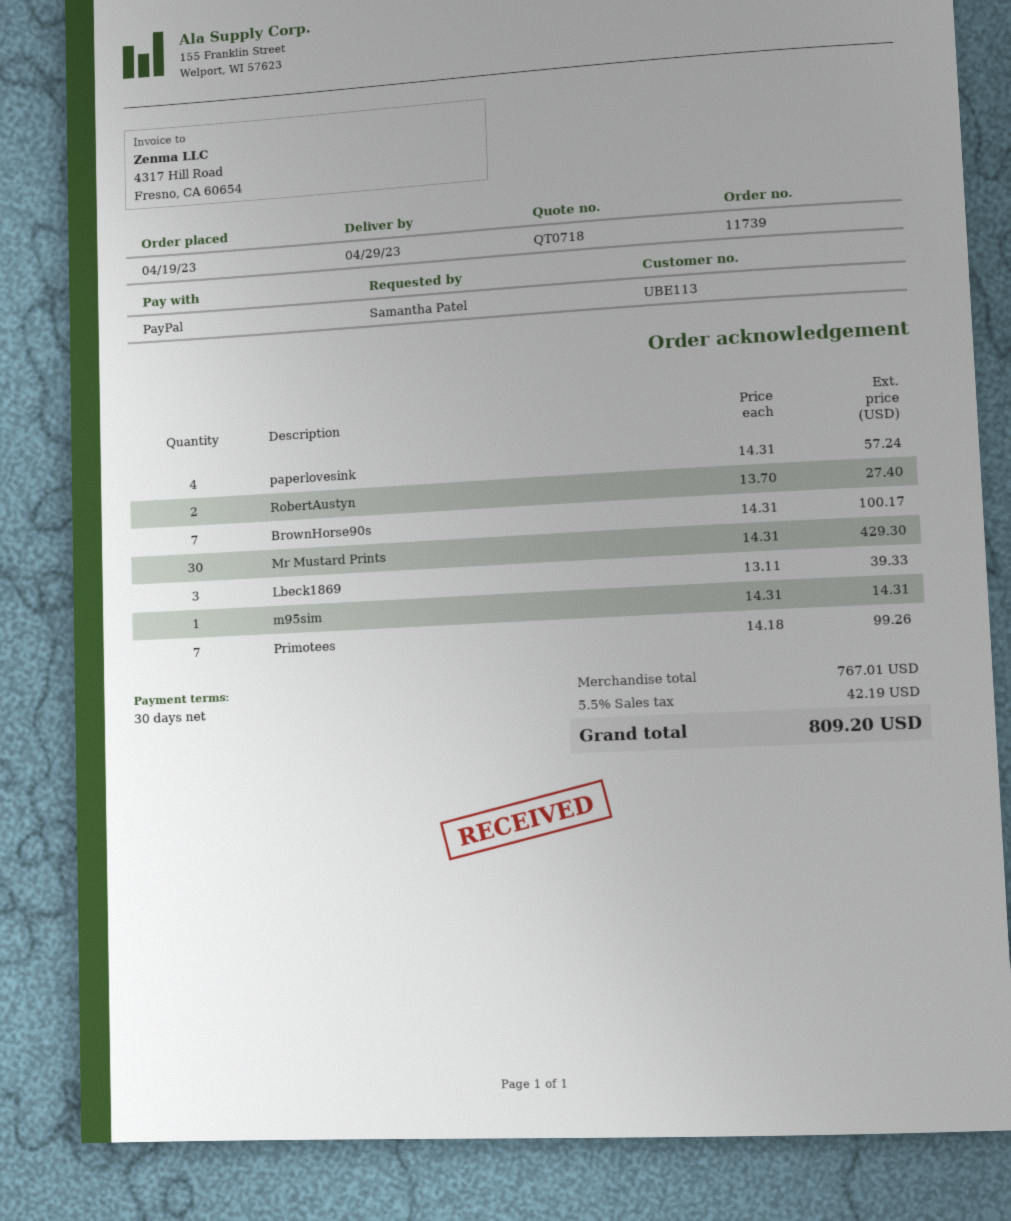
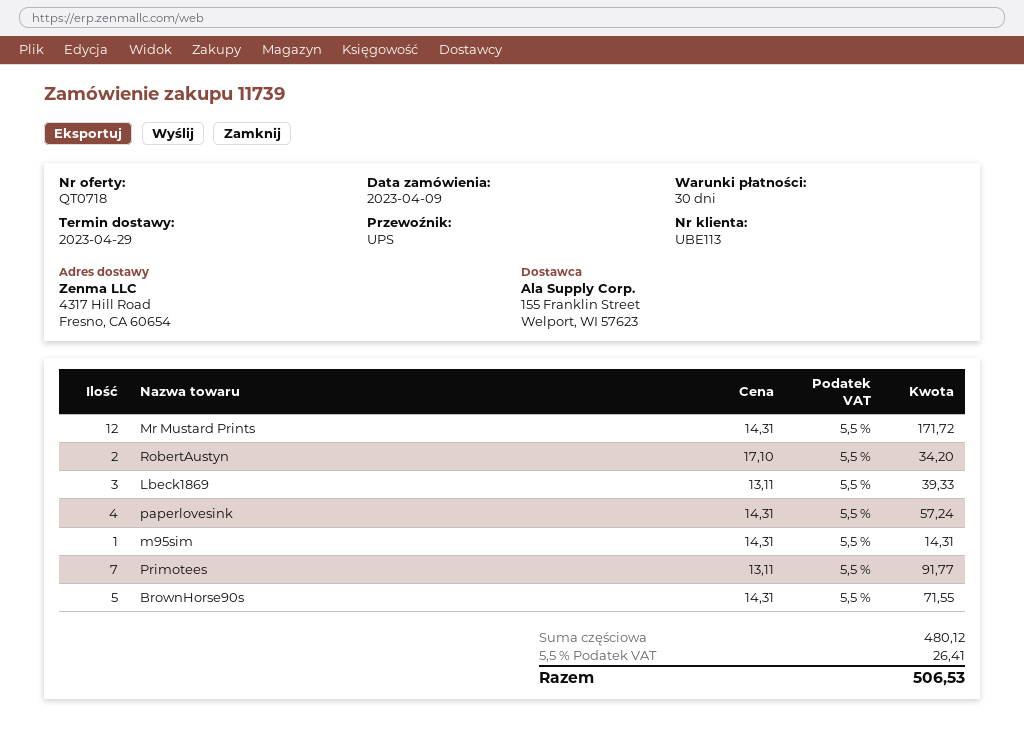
order date: 2023-04-19 -> 2023-04-09
RobertAustyn: 2 x 13.70 = 27.40 -> 2 x 17.10 = 34.20
BrownHorse90s: 7 x 14.31 = 100.17 -> 5 x 14.31 = 71.55
Mr Mustard Prints: 30 x 14.31 = 429.30 -> 12 x 14.31 = 171.72
Primotees: 7 x 14.18 = 99.26 -> 7 x 13.11 = 91.77
subtotal: 767.01 -> 480.12
tax: 5.5% = 42.19 -> 5.5% = 26.41
total: 809.20 -> 506.53

